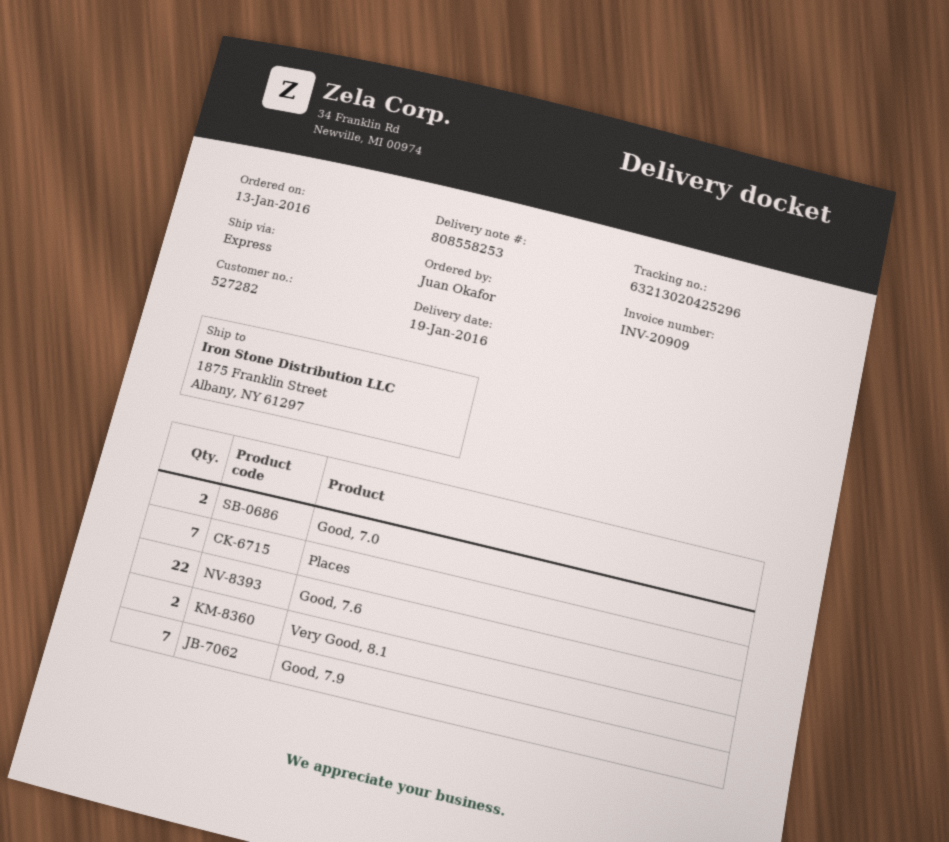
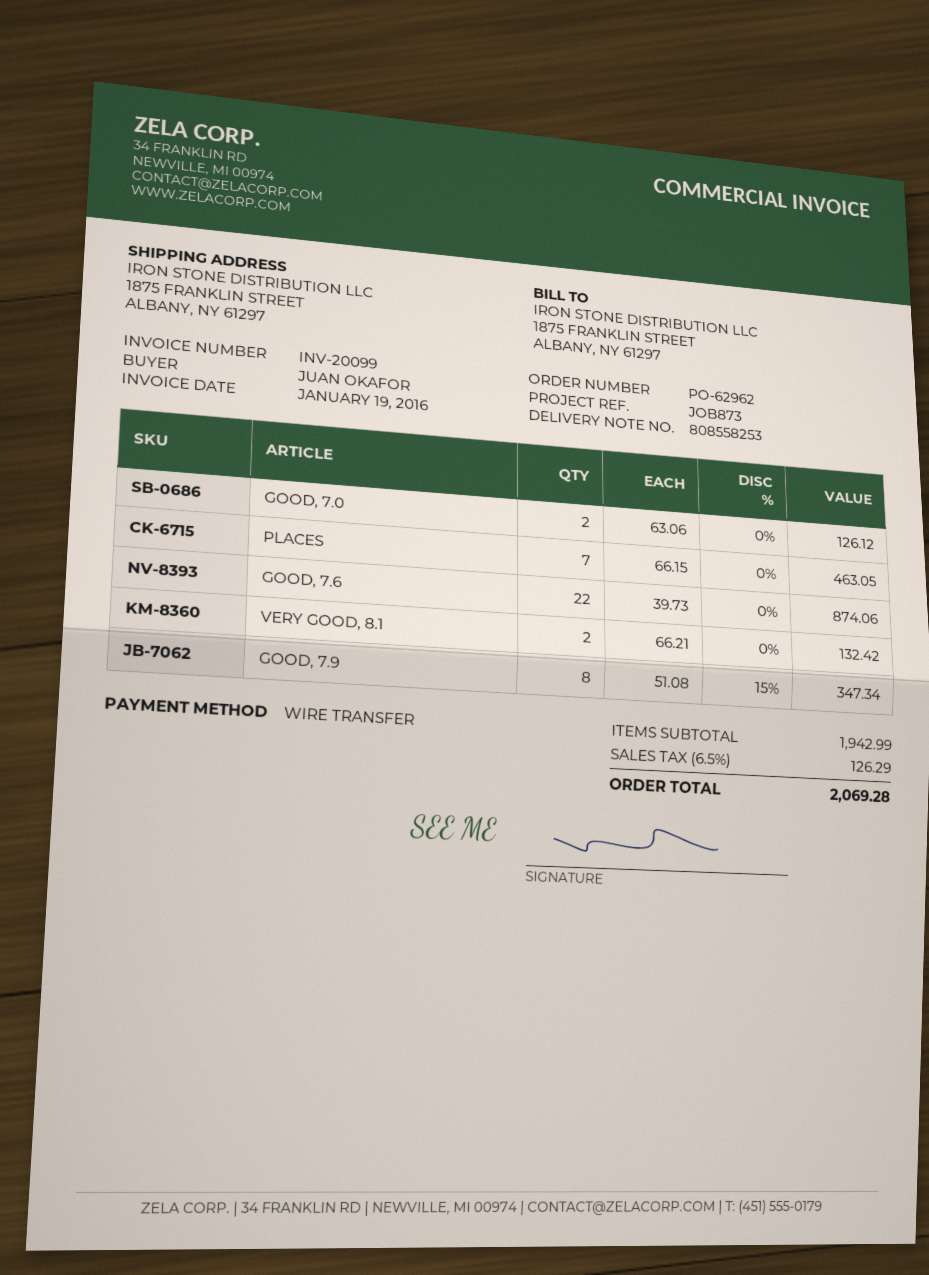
invoice number: INV-20909 -> INV-20099
Good, 7.9: 7 -> 8

